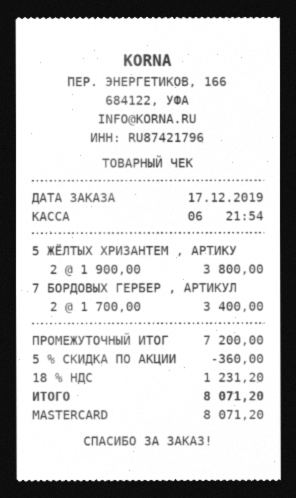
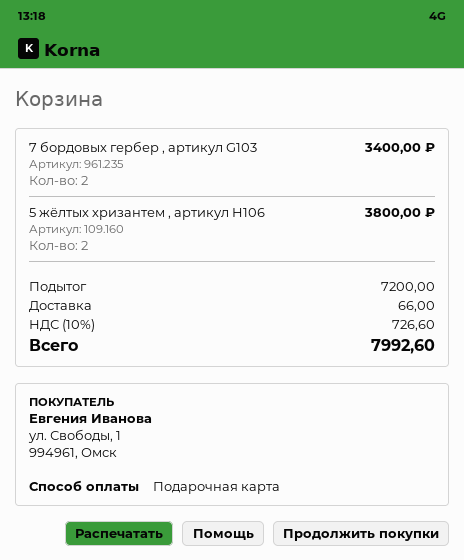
payment method: Mastercard -> gift card
discount: 5% = 360.00 -> none
shipping: none -> 66.00
tax: 18% = 1231.20 -> 10% = 726.60
total: 8071.20 -> 7992.60

